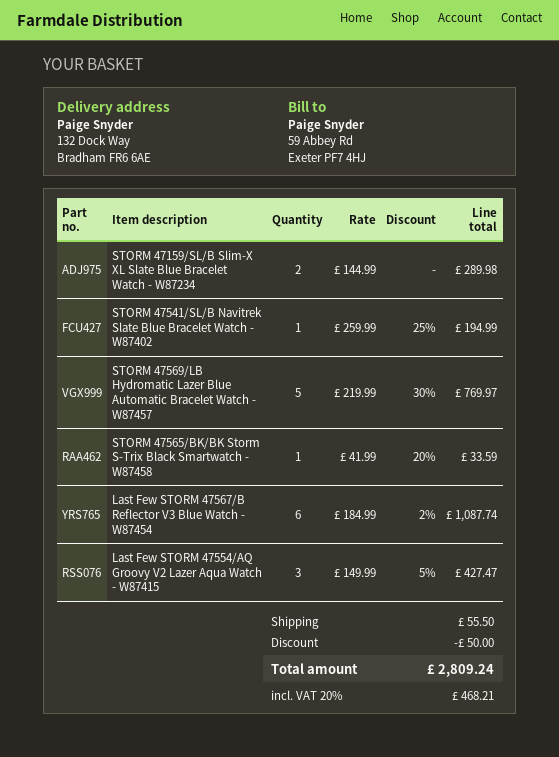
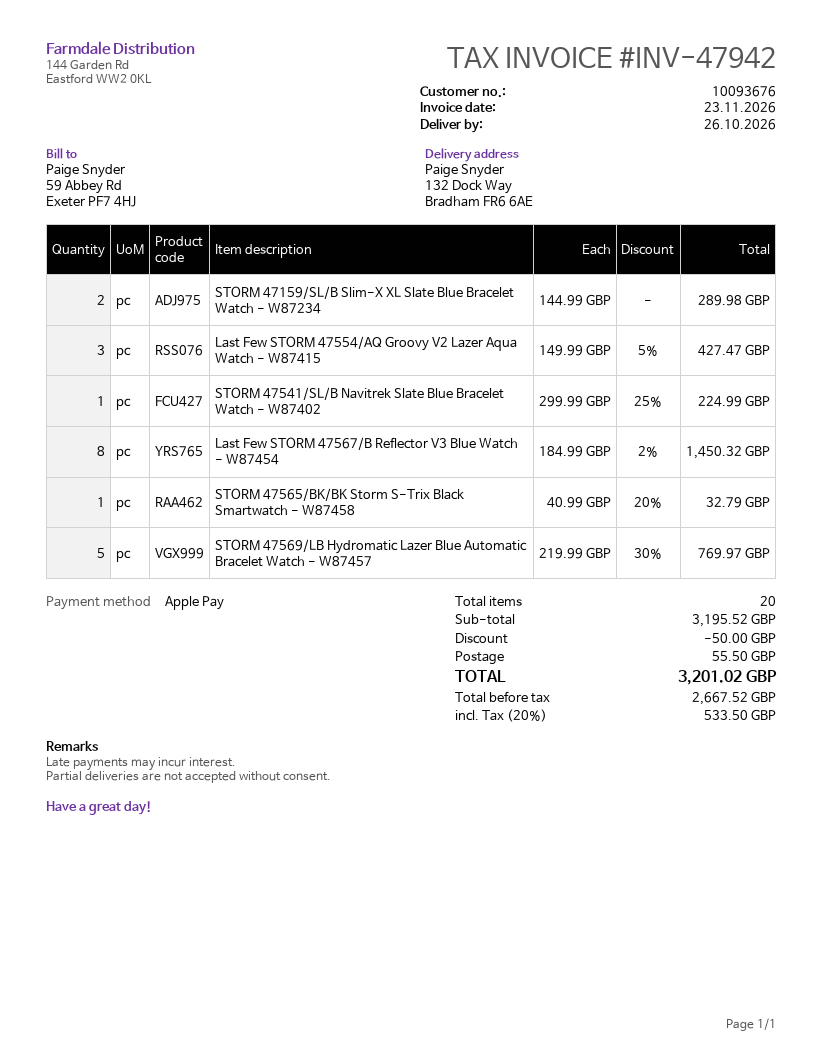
STORM 47541/SL/B Navitrek Slate Blue Bracelet Watch - W87402: 1 x 259.99 - 25% = 194.99 -> 1 x 299.99 - 25% = 224.99
STORM 47565/BK/BK Storm S-Trix Black Smartwatch - W87458: 1 x 41.99 - 20% = 33.59 -> 1 x 40.99 - 20% = 32.79
Last Few STORM 47567/B Reflector V3 Blue Watch - W87454: 6 x 184.99 - 2% = 1087.74 -> 8 x 184.99 - 2% = 1450.32
tax: 20% = 468.21 -> 20% = 533.50
total: 2809.24 -> 3201.02

